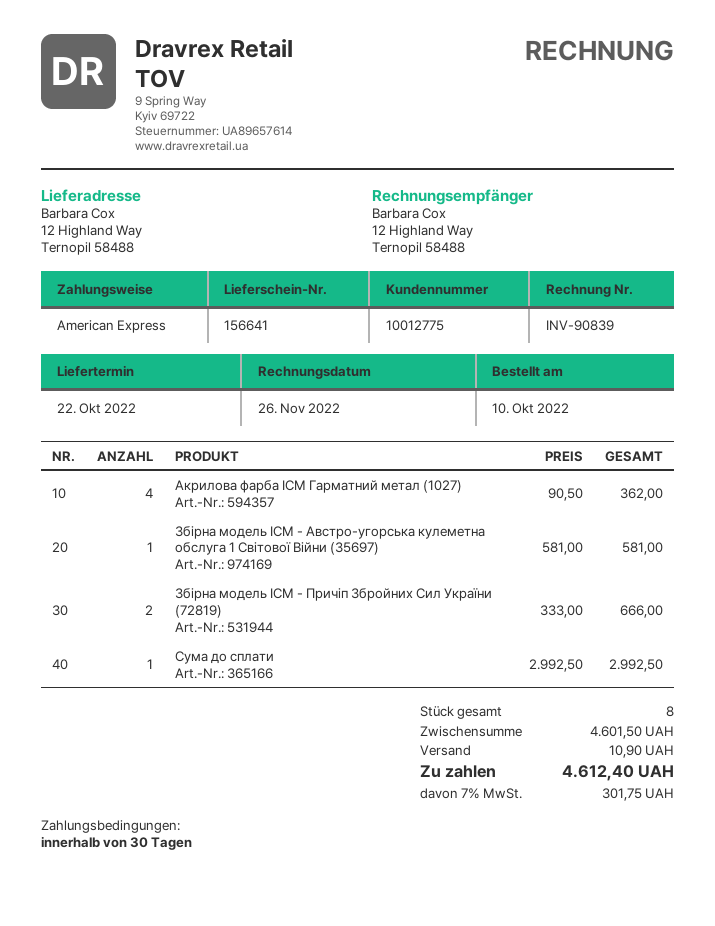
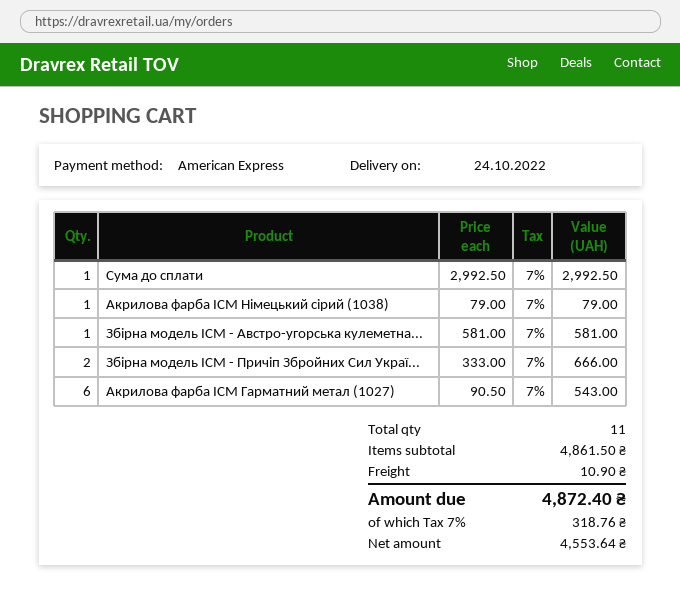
delivery date: 2022-10-22 -> 2022-10-24
Акрилова фарба ICM Гарматний метал (1027): 4 x 90.50 = 362.00 -> 6 x 90.50 = 543.00
Акрилова фарба ICM Німецький сірий (1038): none -> 1 x 79.00 = 79.00
total quantity: 8 -> 11
subtotal: 4601.50 -> 4861.50
tax: 7% = 301.75 -> 7% = 318.76
total: 4612.40 -> 4872.40

